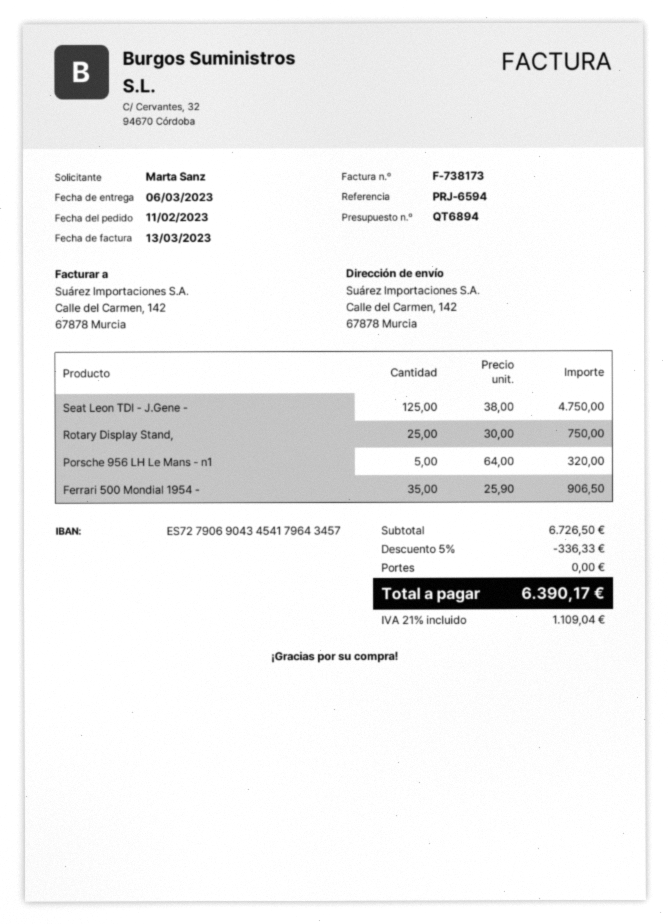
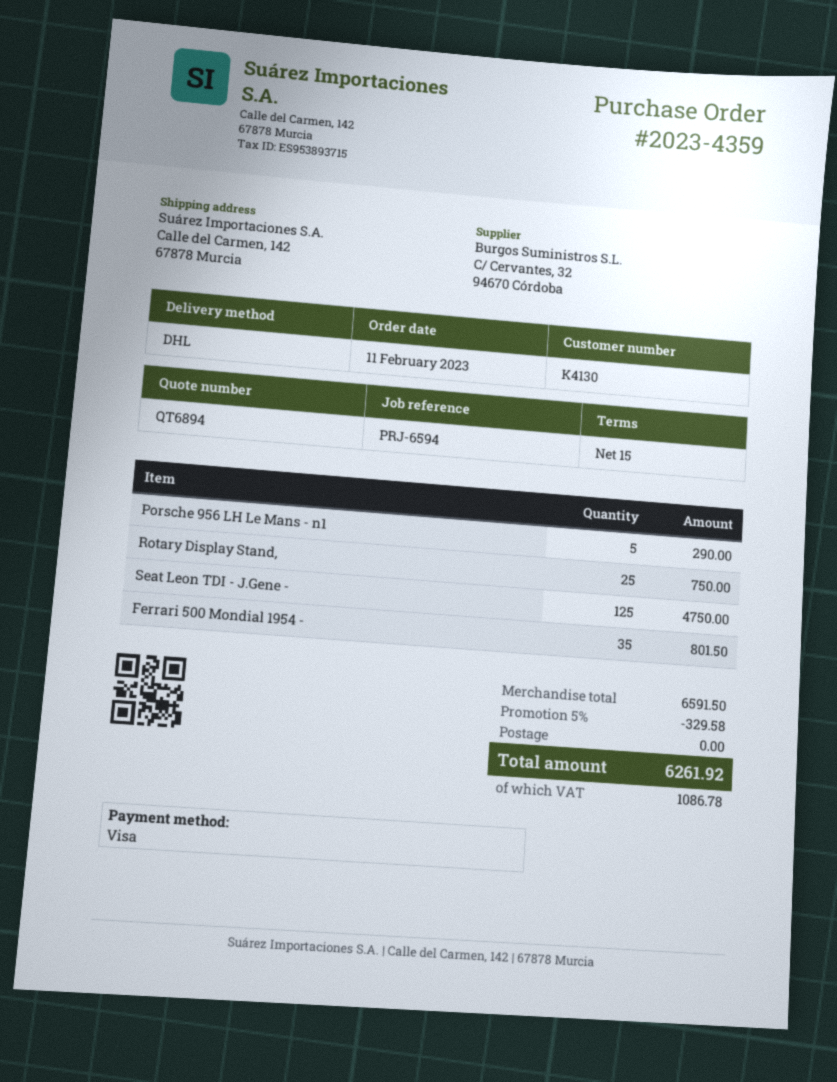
Porsche 956 LH Le Mans - n1: 5 for 320.00 -> 5 for 290.00
Ferrari 500 Mondial 1954 -: 35 for 906.50 -> 35 for 801.50
subtotal: 6726.50 -> 6591.50
discount: 5% = 336.33 -> 5% = 329.58
tax: 1109.04 -> 1086.78
total: 6390.17 -> 6261.92

